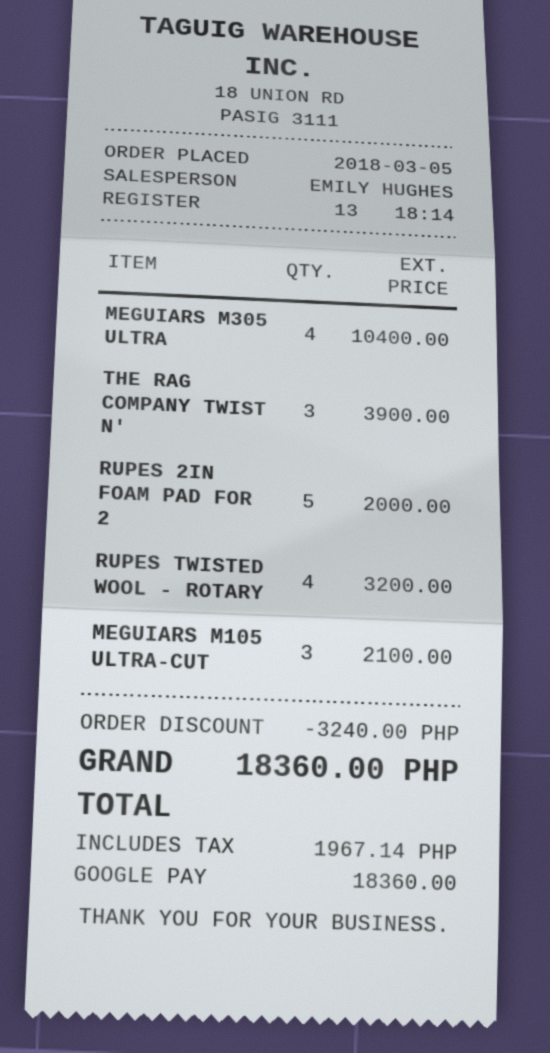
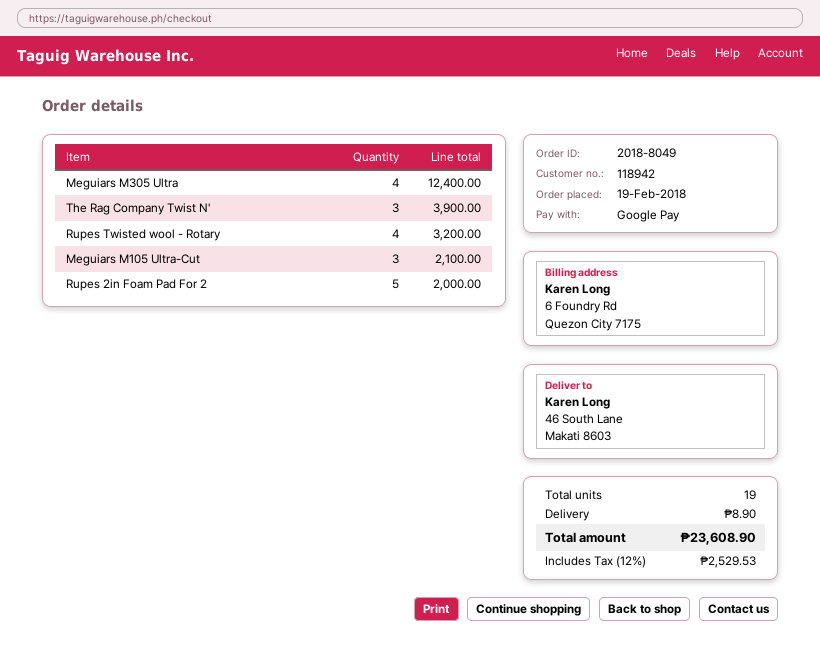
order date: 2018-03-05 -> 2018-02-19
MEGUIARS M305 ULTRA: 4 for 10400.00 -> 4 for 12400.00
discount: 3240.00 -> none
shipping: none -> 8.90
tax: 1967.14 -> 2529.53
total: 18360.00 -> 23608.90

